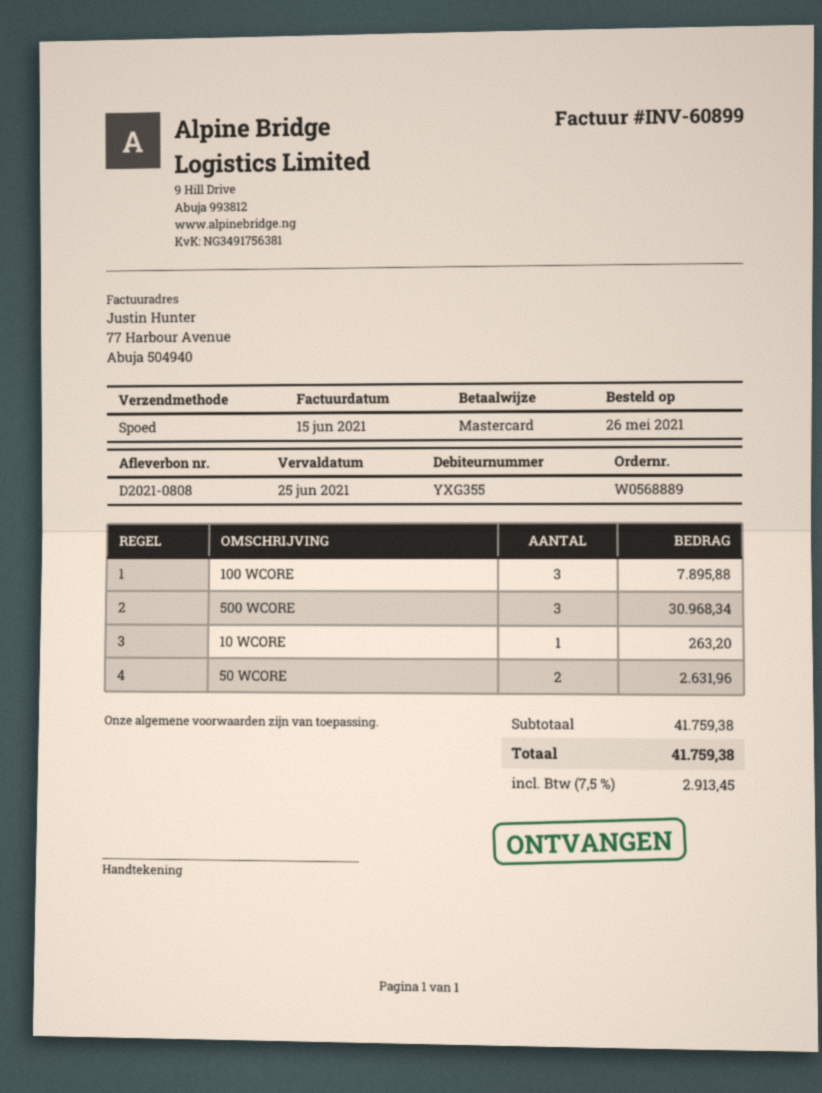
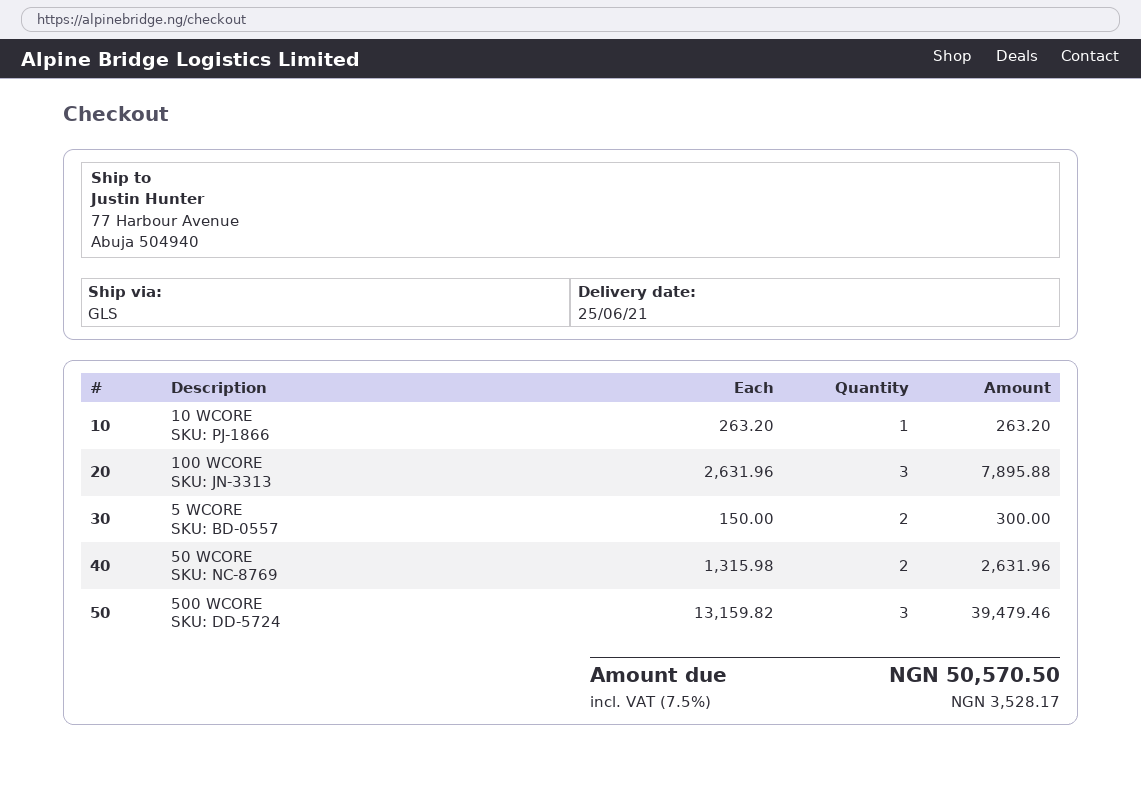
shipping method: express -> GLS
500 WCORE: 3 for 30968.34 -> 3 for 39479.46
5 WCORE: none -> 2 for 300.00
tax: 7.5% = 2913.45 -> 7.5% = 3528.17
total: 41759.38 -> 50570.50

